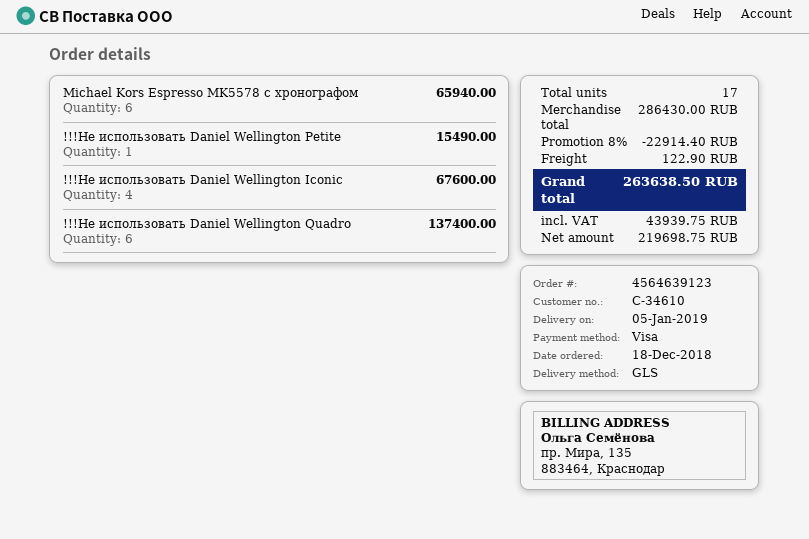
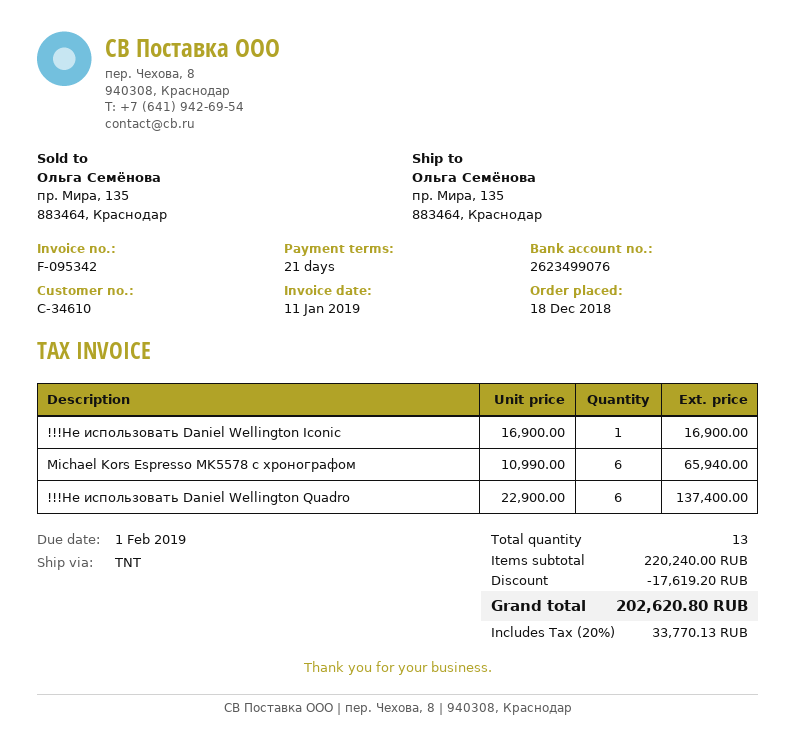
shipping method: GLS -> TNT
!!!Не использовать Daniel Wellington Petite: 1 for 15490.00 -> none
!!!Не использовать Daniel Wellington Iconic: 4 for 67600.00 -> 1 for 16900.00
total quantity: 17 -> 13
subtotal: 286430.00 -> 220240.00
discount: 22914.40 -> 17619.20
shipping: 122.90 -> none
tax: 43939.75 -> 33770.13
total: 263638.50 -> 202620.80

